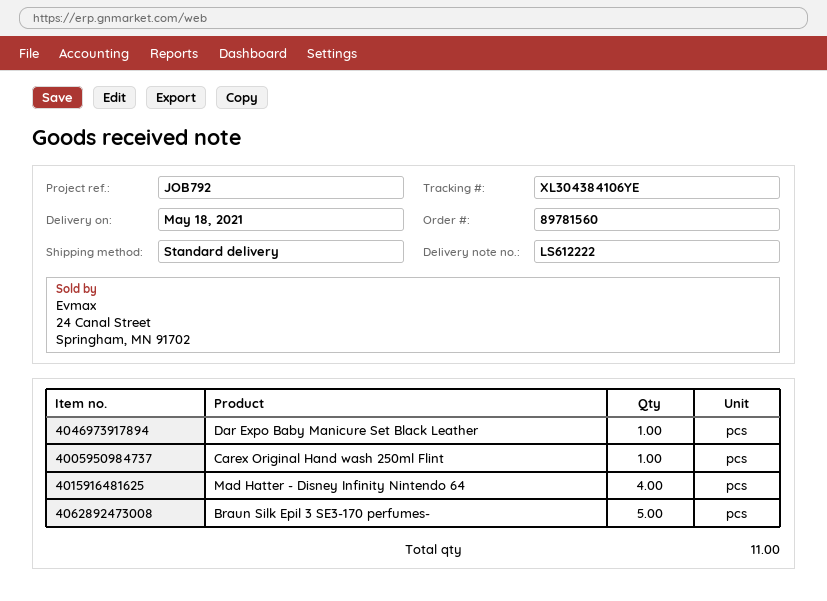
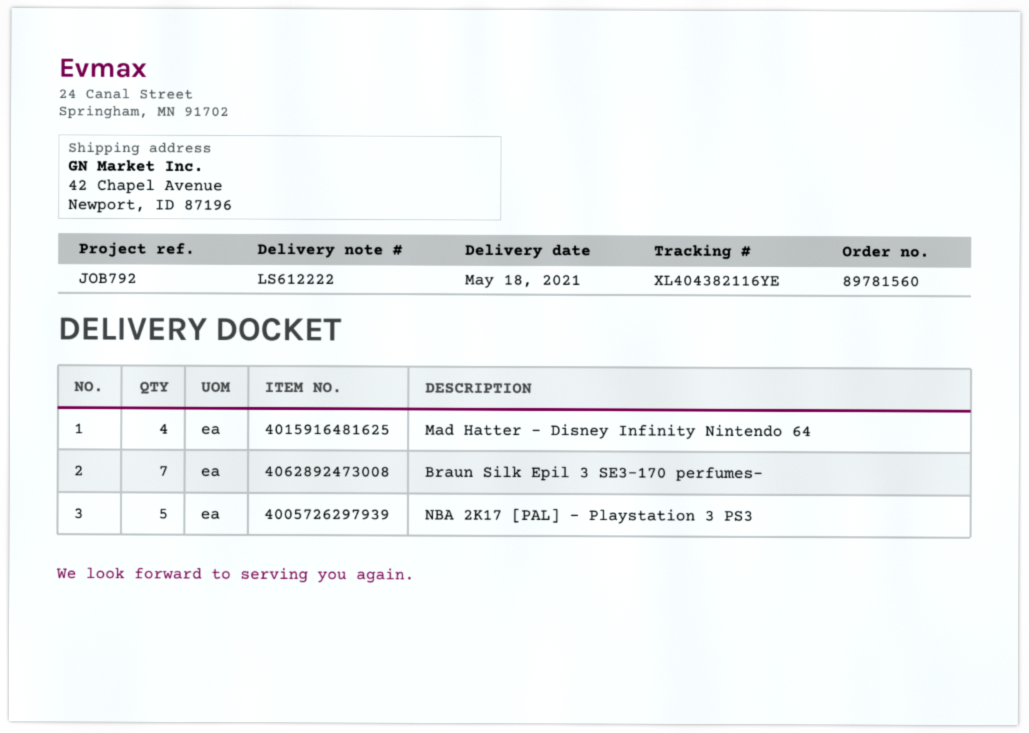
tracking number: XL304384106YE -> XL404382116YE
Dar Expo Baby Manicure Set Black Leather: 1 -> none
Carex Original Hand wash 250ml Flint: 1 -> none
Braun Silk Epil 3 SE3-170 perfumes-: 5 -> 7
NBA 2K17 [PAL] - Playstation 3 PS3: none -> 5

